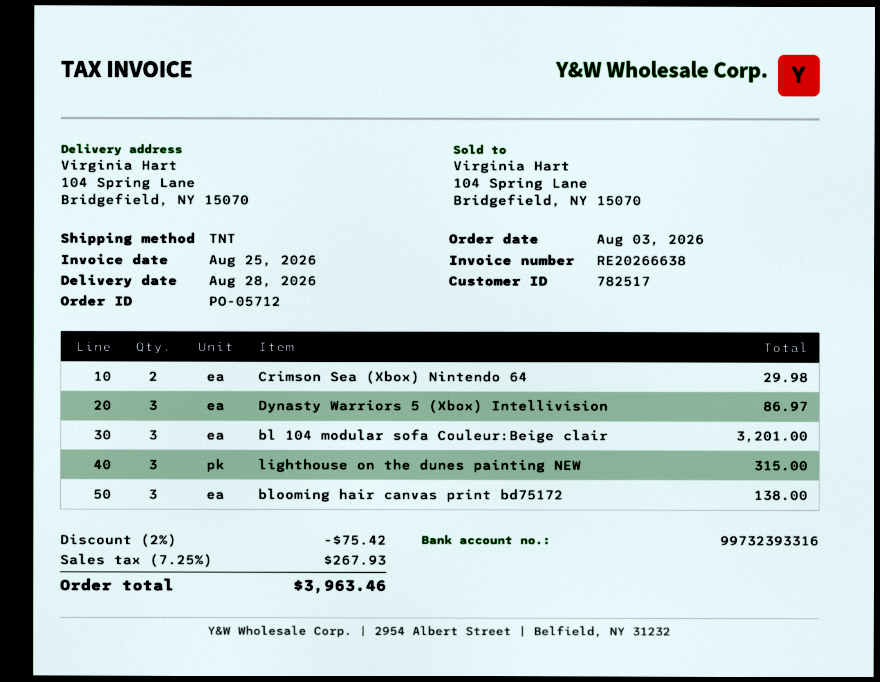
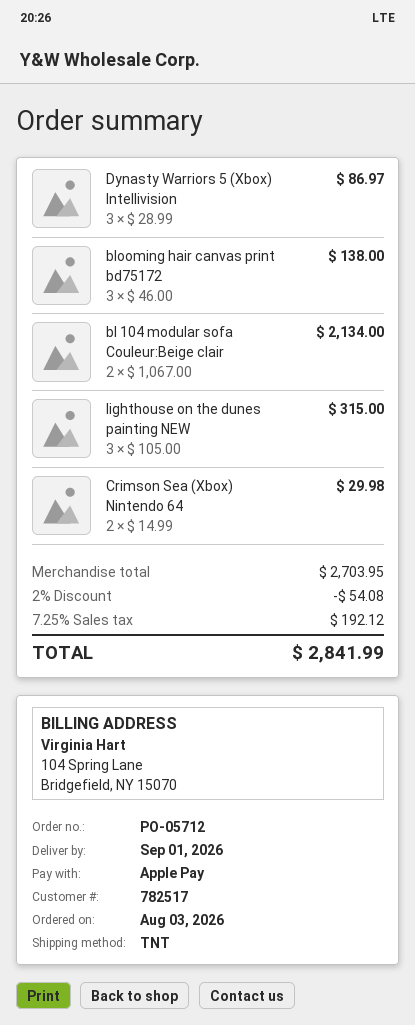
delivery date: 2026-08-28 -> 2026-09-01
bl 104 modular sofa Couleur:Beige clair: 3 for 3201.00 -> 2 for 2134.00
discount: 2% = 75.42 -> 2% = 54.08
tax: 7.25% = 267.93 -> 7.25% = 192.12
total: 3963.46 -> 2841.99

